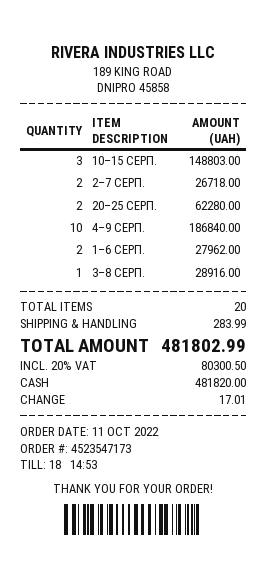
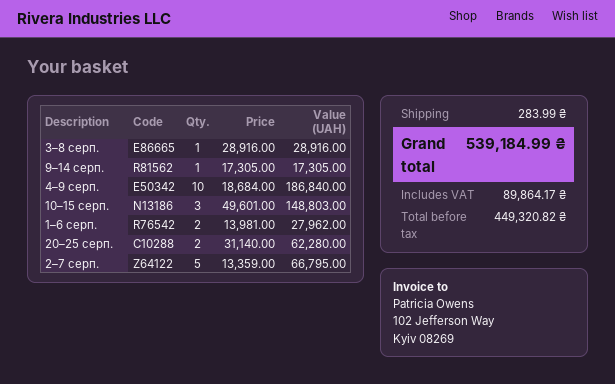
2–7 СЕРП.: 2 for 26718.00 -> 5 for 66795.00
9–14 серп.: none -> 1 for 17305.00
tax: 80300.50 -> 89864.17
total: 481802.99 -> 539184.99

